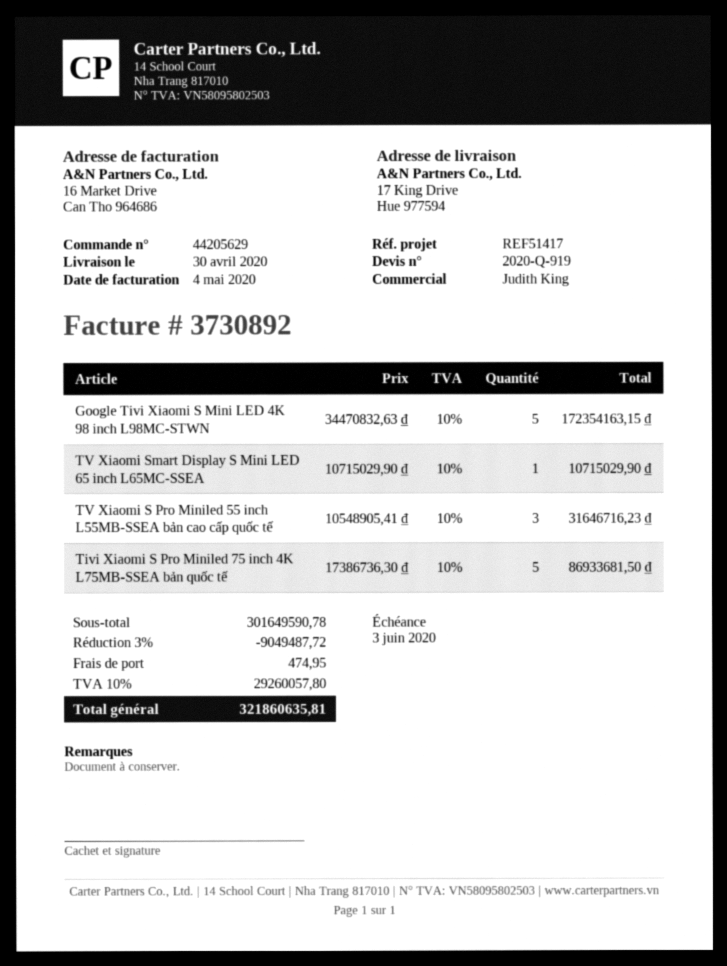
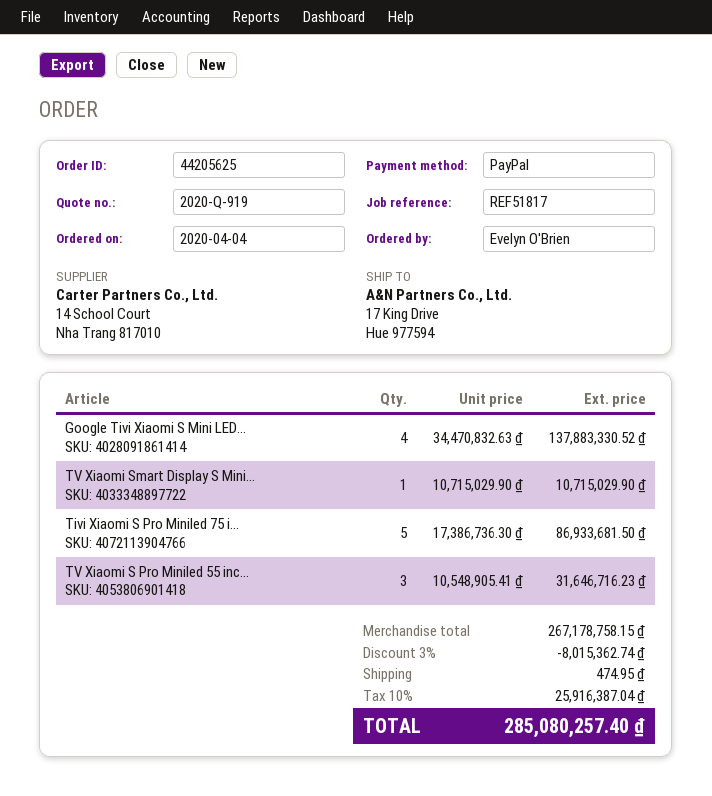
order number: 44205629 -> 44205625
reference: REF51417 -> REF51817
Google Tivi Xiaomi S Mini LED 4K 98 inch L98MC-STWN: 5 x 34470832.63 = 172354163.15 -> 4 x 34470832.63 = 137883330.52
subtotal: 301649590.78 -> 267178758.15
discount: 3% = 9049487.72 -> 3% = 8015362.74
tax: 10% = 29260057.80 -> 10% = 25916387.04
total: 321860635.81 -> 285080257.40

